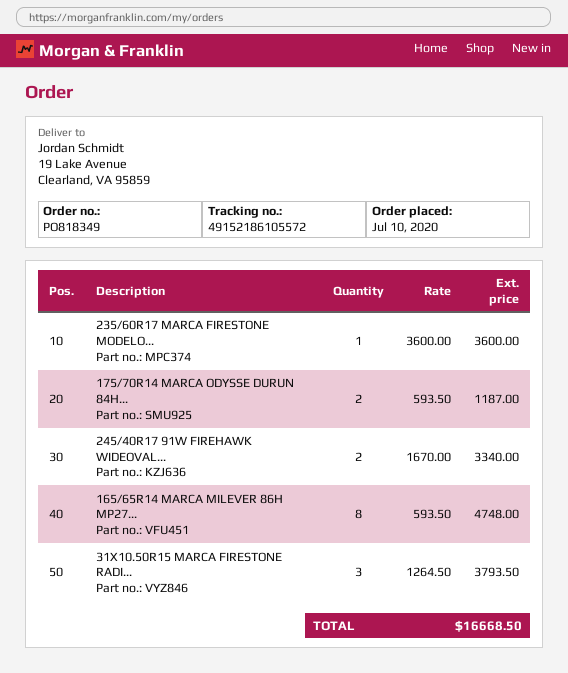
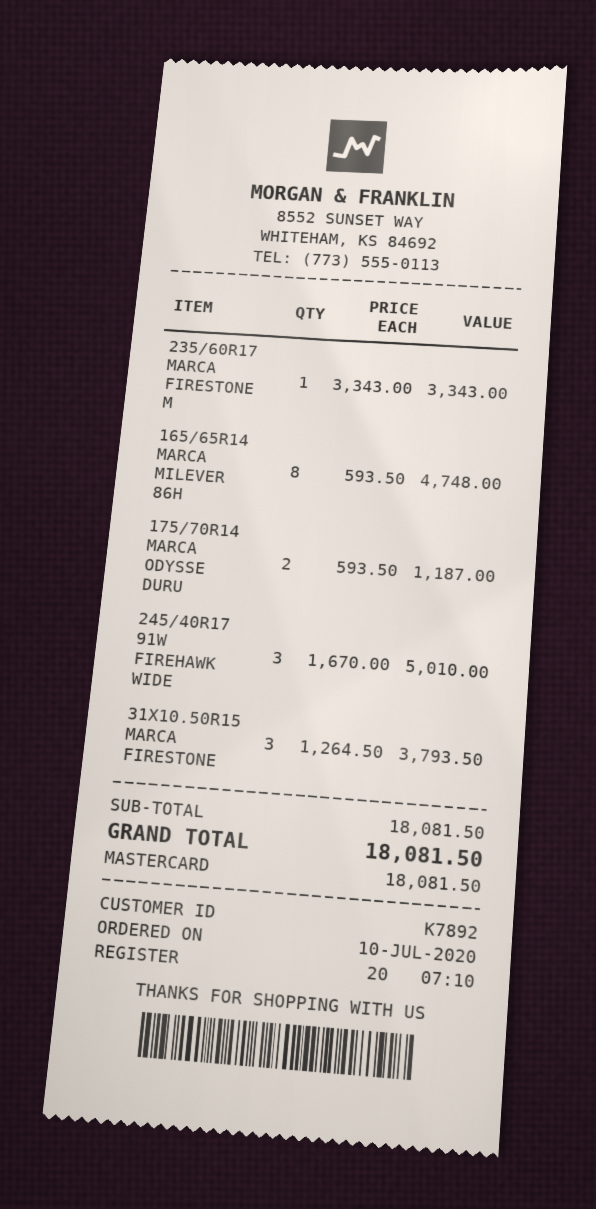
235/60R17 MARCA FIRESTONE MODELO...: 1 x 3600.00 = 3600.00 -> 1 x 3343.00 = 3343.00
245/40R17 91W FIREHAWK WIDEOVAL...: 2 x 1670.00 = 3340.00 -> 3 x 1670.00 = 5010.00
total: 16668.50 -> 18081.50

